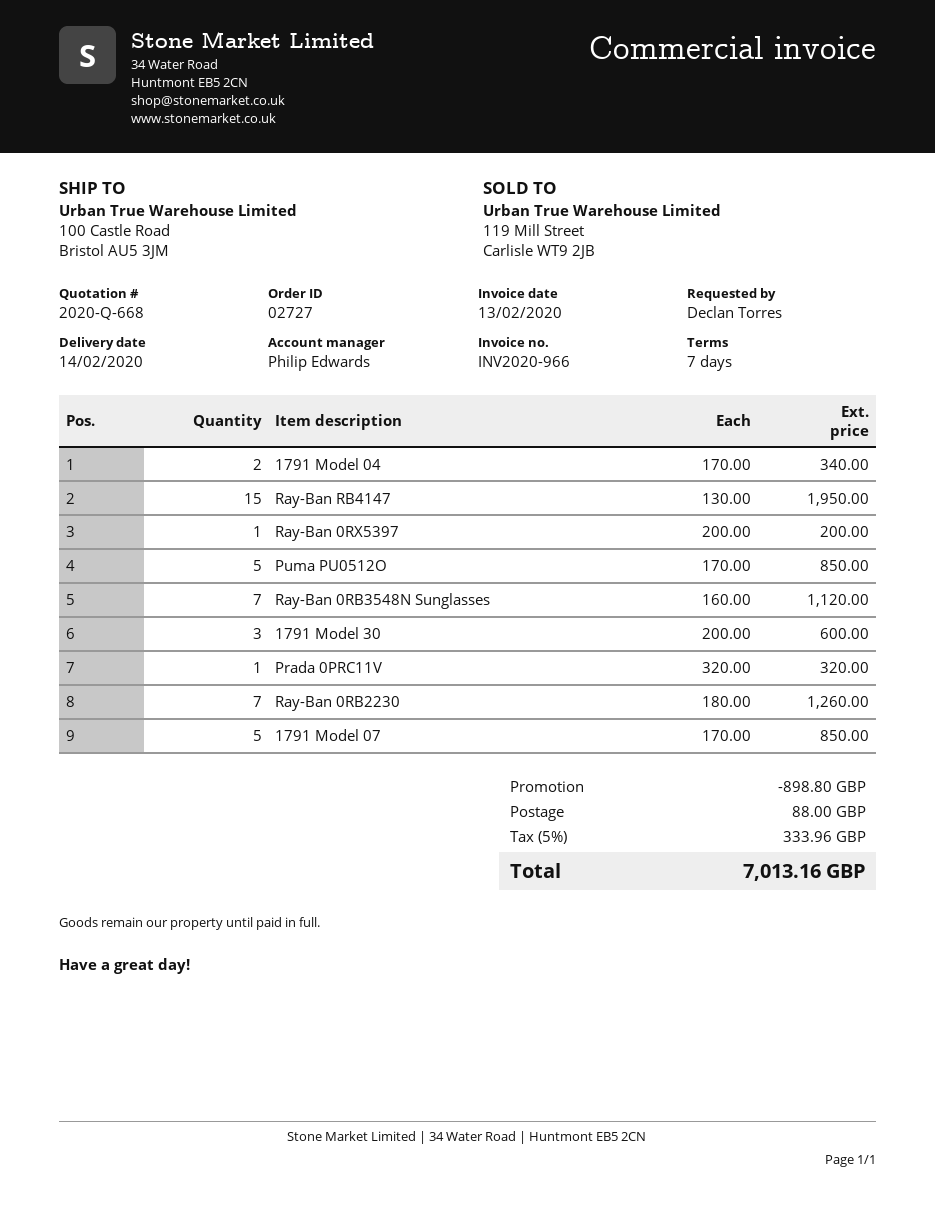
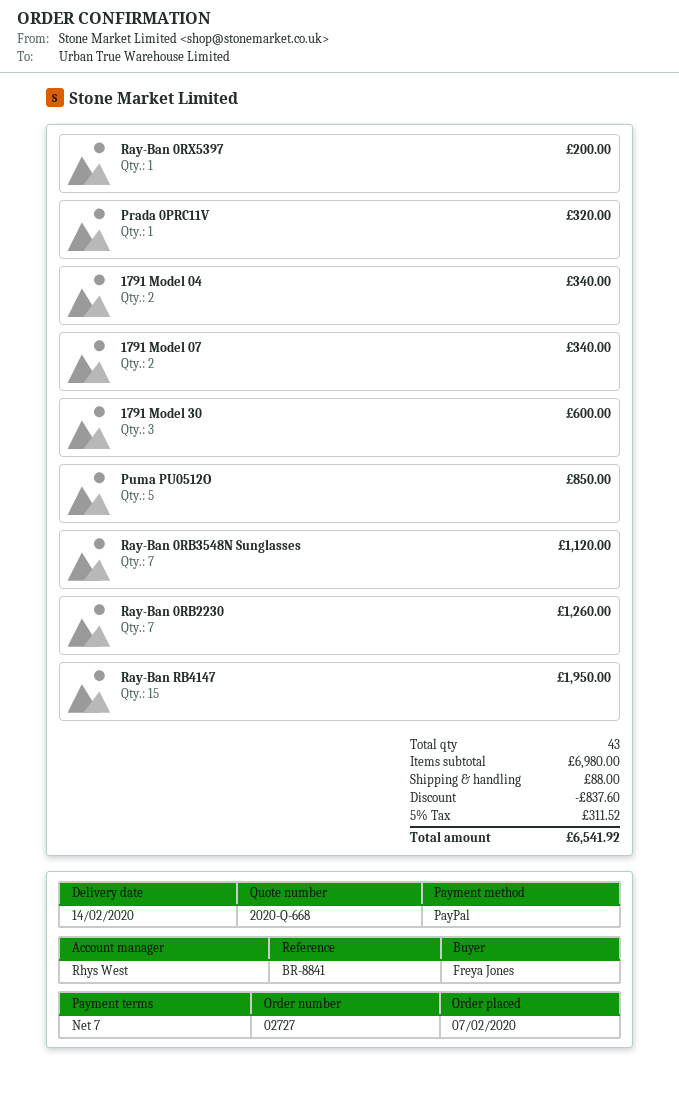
ordered by: Declan Torres -> Freya Jones
sales rep: Philip Edwards -> Rhys West
1791 Model 07: 5 for 850.00 -> 2 for 340.00
discount: 898.80 -> 837.60
tax: 5% = 333.96 -> 5% = 311.52
total: 7013.16 -> 6541.92

